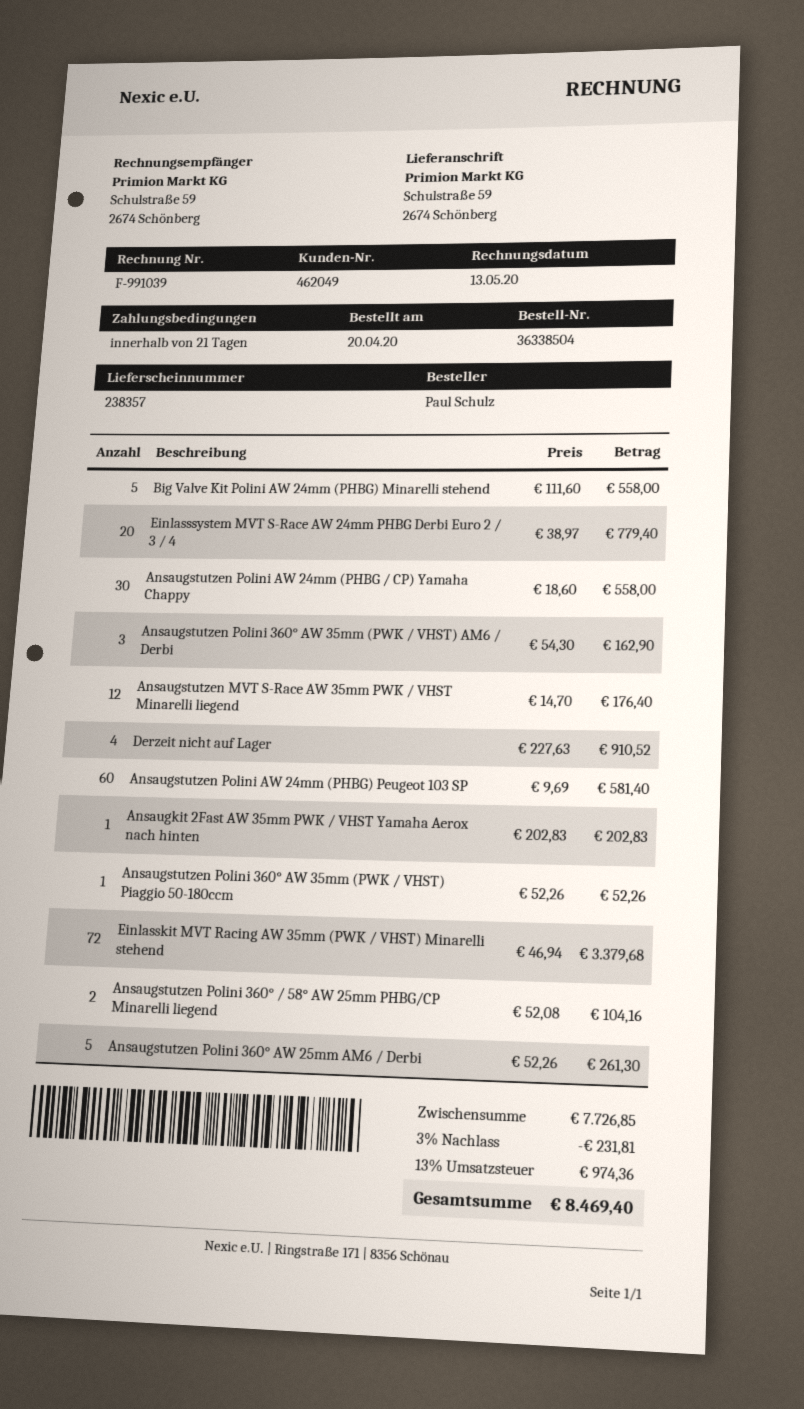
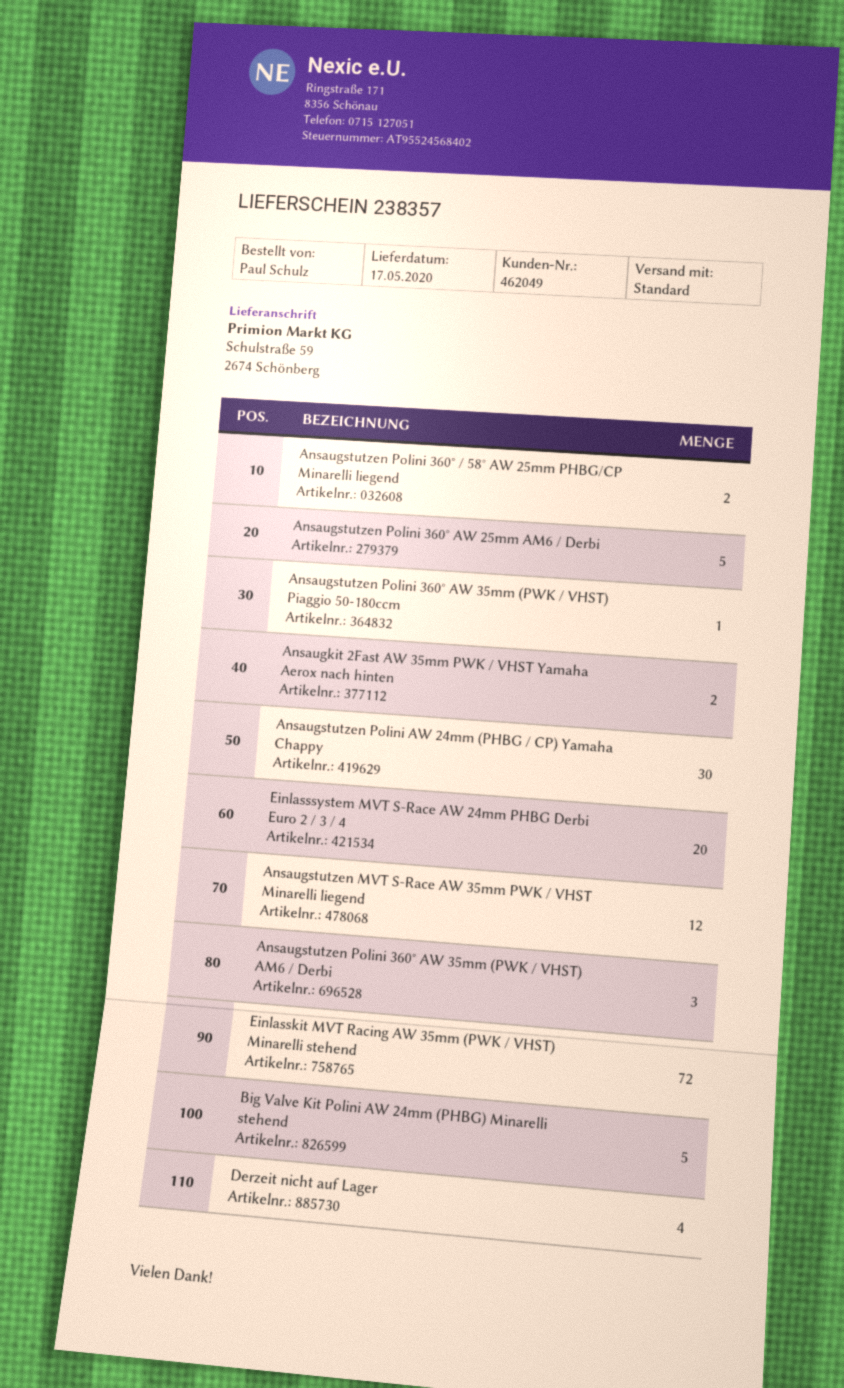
Ansaugstutzen Polini AW 24mm (PHBG) Peugeot 103 SP: 60 -> none
Ansaugkit 2Fast AW 35mm PWK / VHST Yamaha Aerox nach hinten: 1 -> 2

